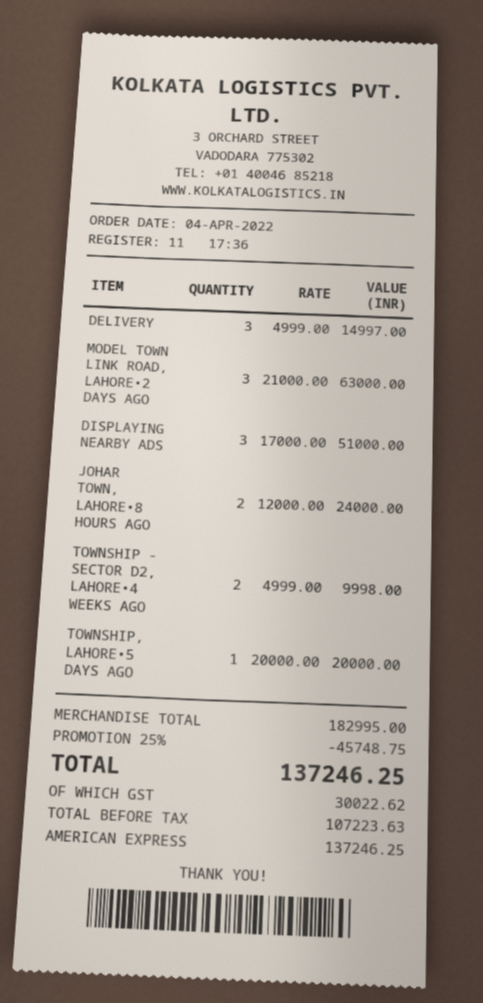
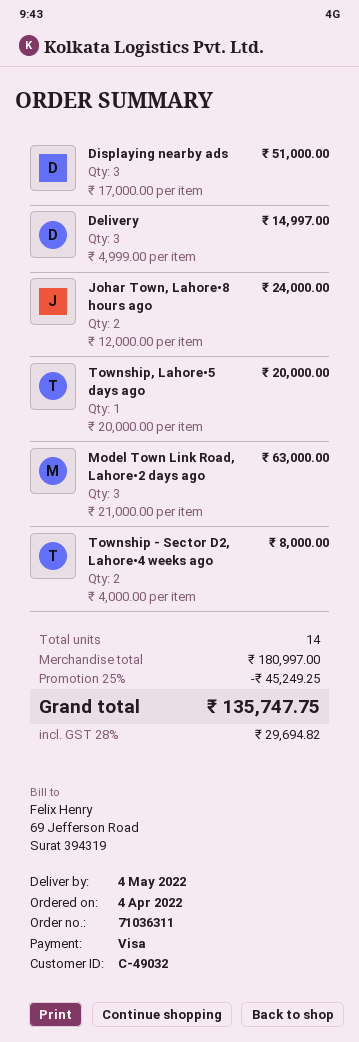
payment method: American Express -> Visa
TOWNSHIP - SECTOR D2, LAHORE•4 WEEKS AGO: 2 x 4999.00 = 9998.00 -> 2 x 4000.00 = 8000.00
subtotal: 182995.00 -> 180997.00
discount: 25% = 45748.75 -> 25% = 45249.25
tax: 30022.62 -> 29694.82
total: 137246.25 -> 135747.75

